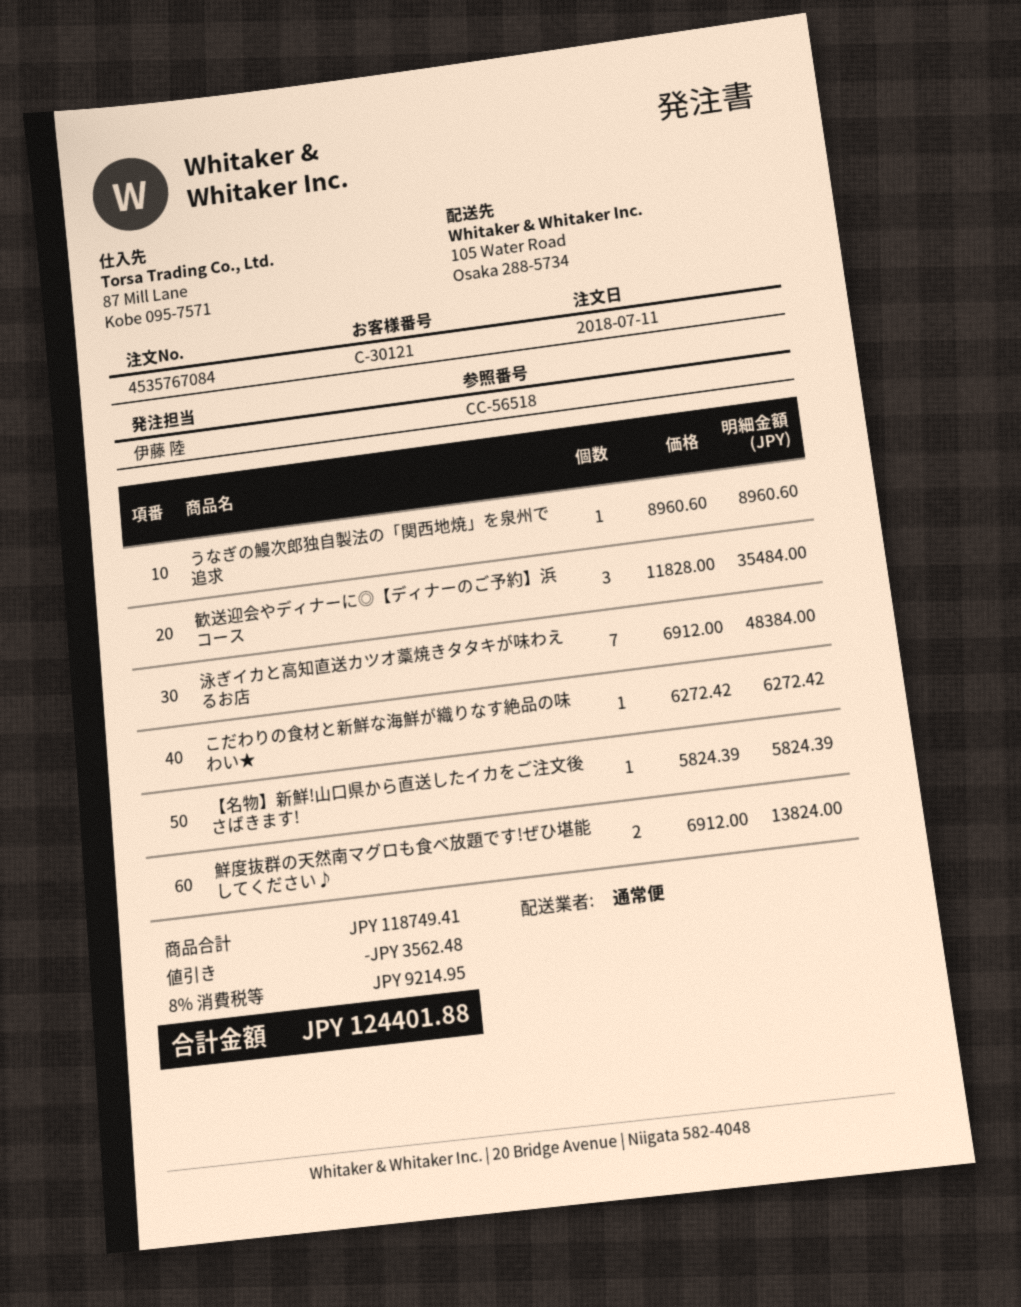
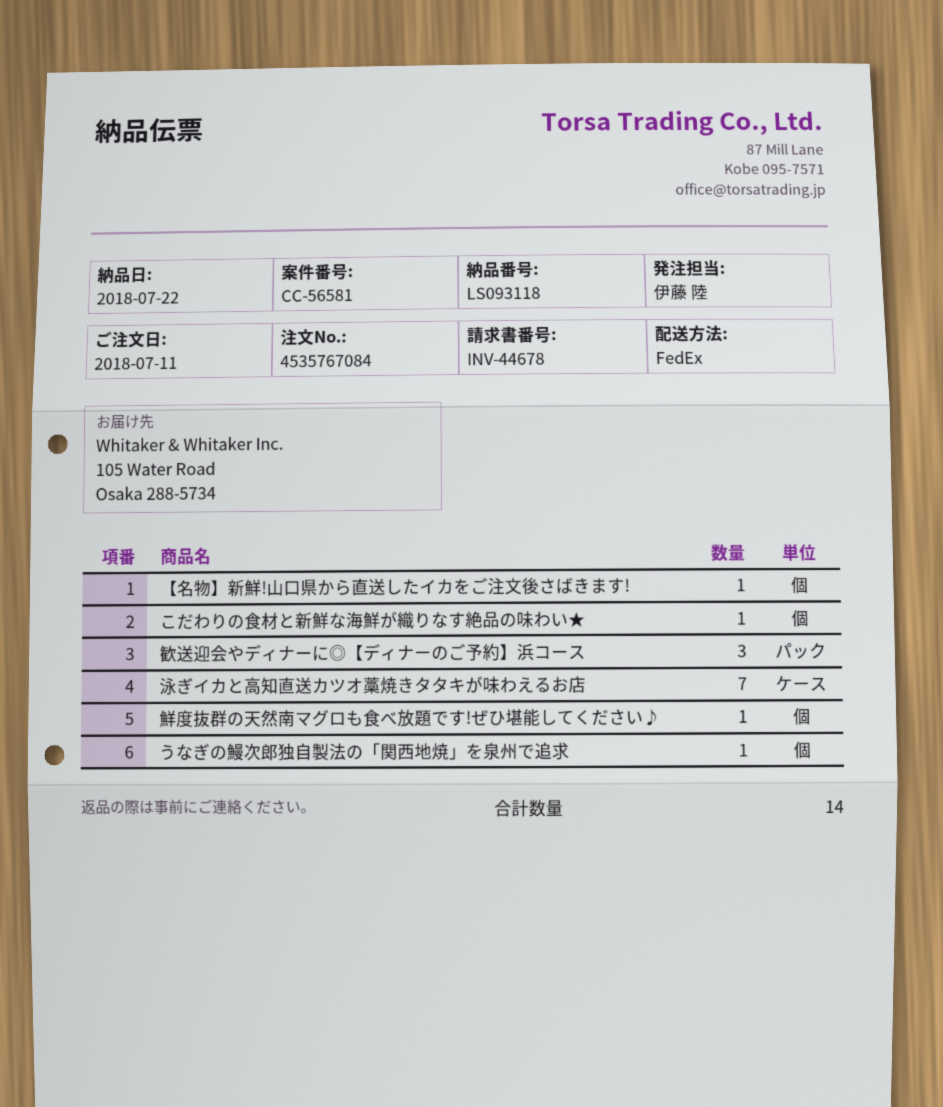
reference: CC-56518 -> CC-56581
shipping method: standard -> FedEx
鮮度抜群の天然南マグロも食べ放題です!ぜひ堪能してください♪: 2 -> 1

